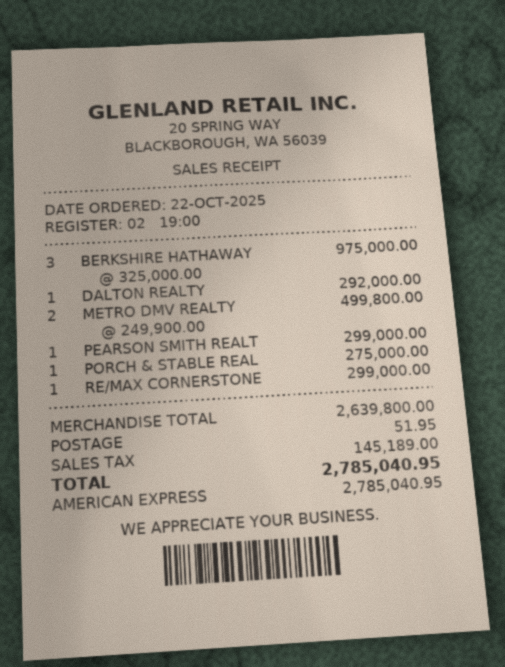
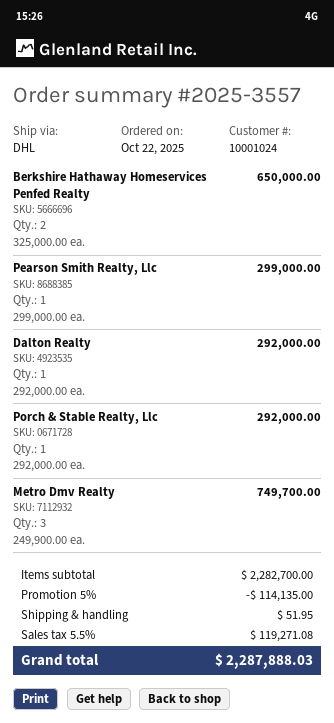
BERKSHIRE HATHAWAY: 3 x 325000.00 = 975000.00 -> 2 x 325000.00 = 650000.00
METRO DMV REALTY: 2 x 249900.00 = 499800.00 -> 3 x 249900.00 = 749700.00
PORCH & STABLE REAL: 1 x 275000.00 = 275000.00 -> 1 x 292000.00 = 292000.00
RE/MAX CORNERSTONE: 1 x 299000.00 = 299000.00 -> none
subtotal: 2639800.00 -> 2282700.00
discount: none -> 5% = 114135.00
tax: 145189.00 -> 119271.08
total: 2785040.95 -> 2287888.03

